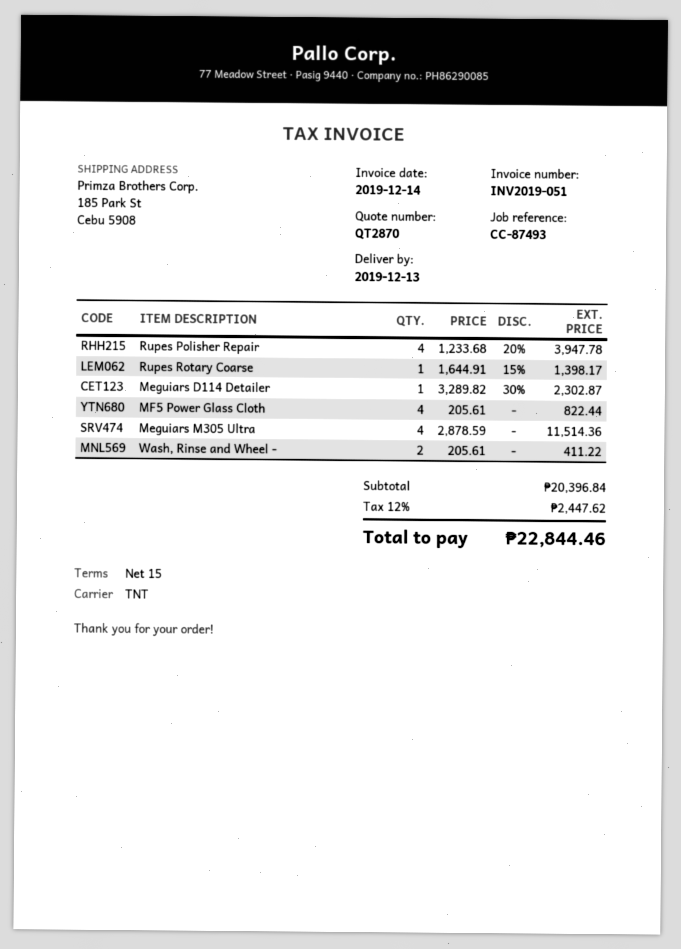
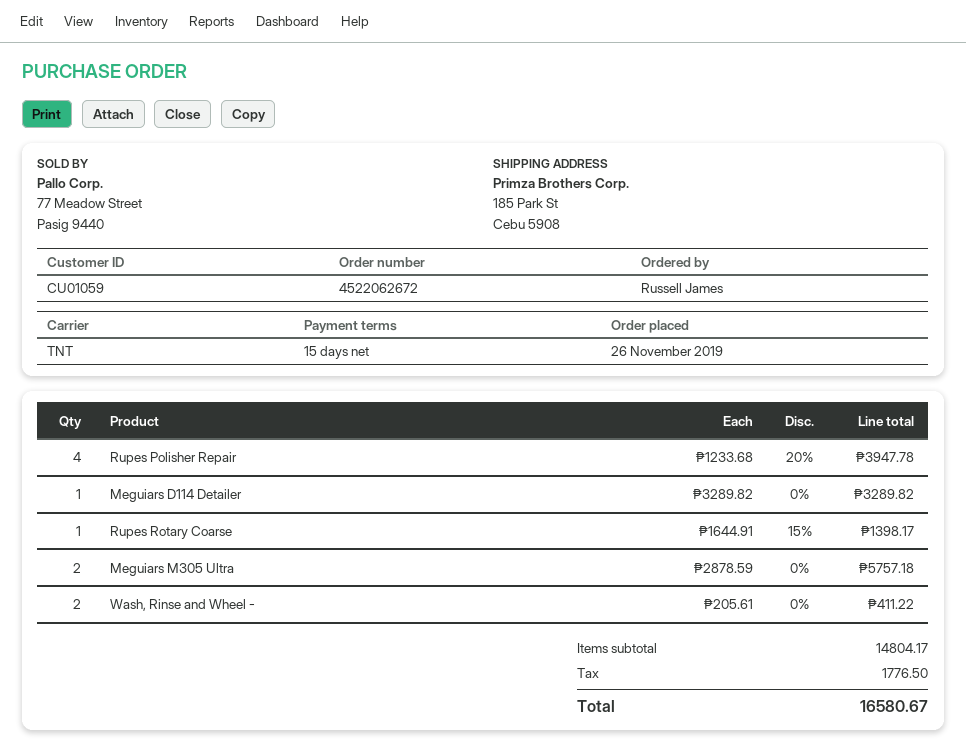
Meguiars D114 Detailer: 1 x 3289.82 - 30% = 2302.87 -> 1 x 3289.82 = 3289.82
MF5 Power Glass Cloth: 4 x 205.61 = 822.44 -> none
Meguiars M305 Ultra: 4 x 2878.59 = 11514.36 -> 2 x 2878.59 = 5757.18
subtotal: 20396.84 -> 14804.17
tax: 2447.62 -> 1776.50
total: 22844.46 -> 16580.67

